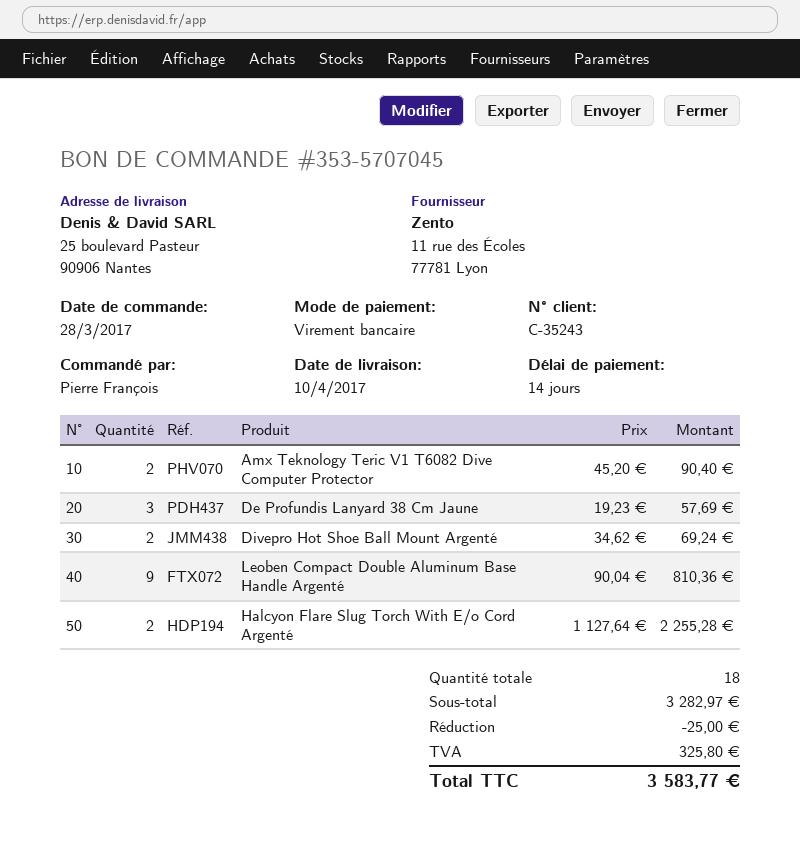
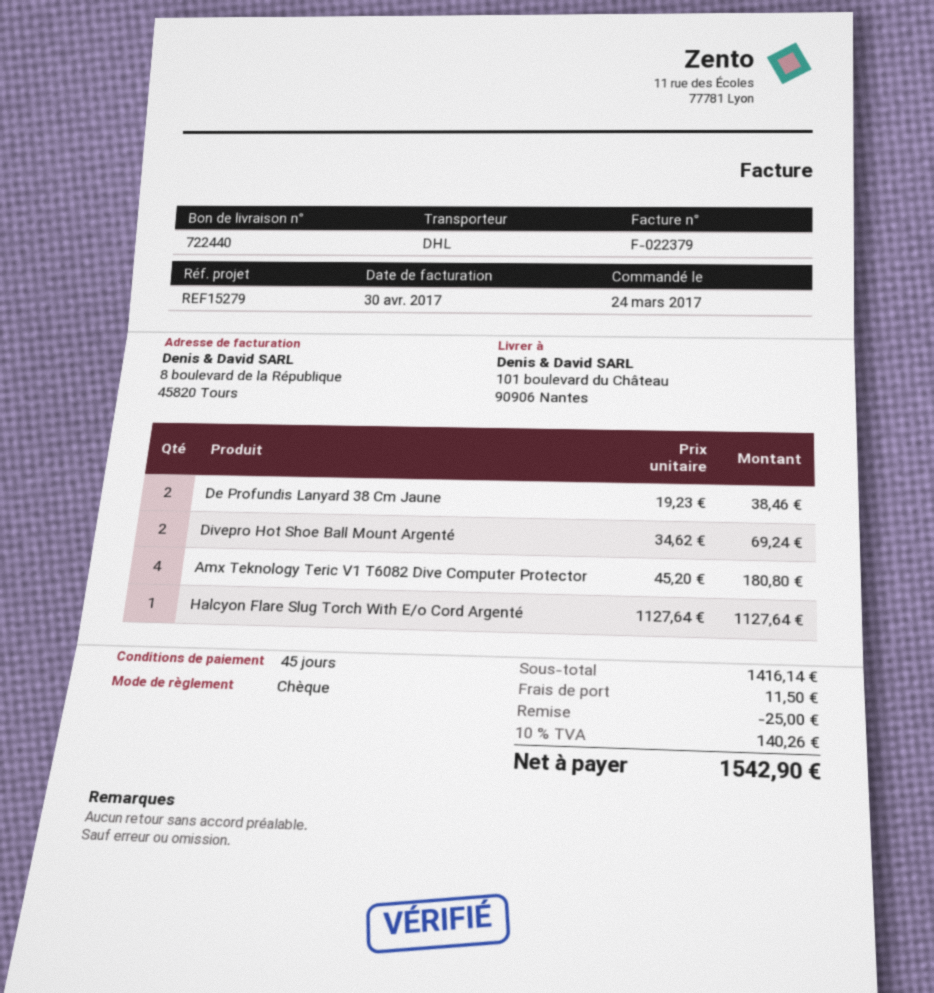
order date: 2017-03-28 -> 2017-03-24
payment terms: 14 days -> 45 days
payment method: bank transfer -> cheque
ship to: 25 boulevard Pasteur, 90906 Nantes -> 101 boulevard du Château, 90906 Nantes
Amx Teknology Teric V1 T6082 Dive Computer Protector: 2 x 45.20 = 90.40 -> 4 x 45.20 = 180.80
De Profundis Lanyard 38 Cm Jaune: 3 x 19.23 = 57.69 -> 2 x 19.23 = 38.46
Leoben Compact Double Aluminum Base Handle Argenté: 9 x 90.04 = 810.36 -> none
Halcyon Flare Slug Torch With E/o Cord Argenté: 2 x 1127.64 = 2255.28 -> 1 x 1127.64 = 1127.64
subtotal: 3282.97 -> 1416.14
shipping: none -> 11.50
tax: 325.80 -> 140.26
total: 3583.77 -> 1542.90

